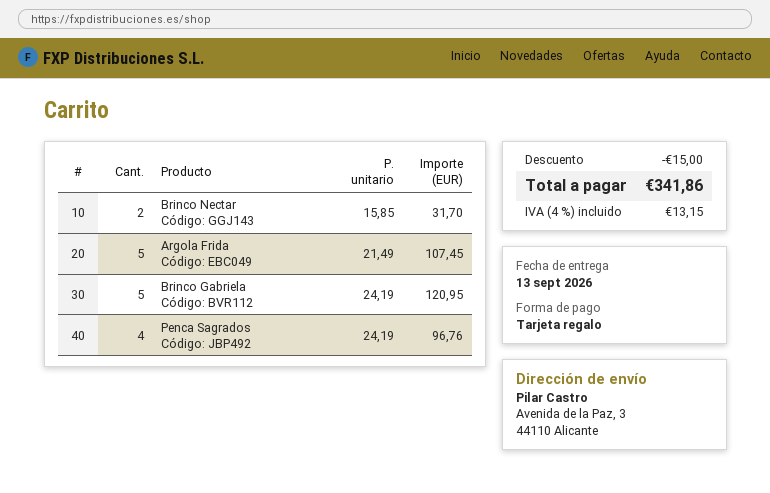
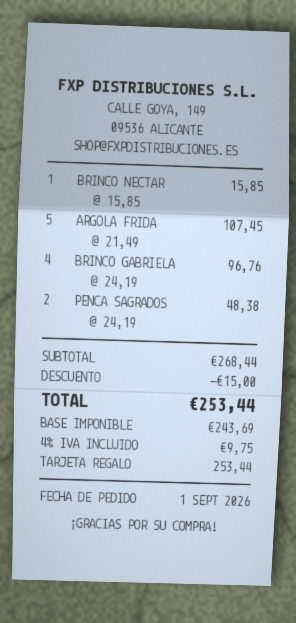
Brinco Nectar: 2 x 15.85 = 31.70 -> 1 x 15.85 = 15.85
Brinco Gabriela: 5 x 24.19 = 120.95 -> 4 x 24.19 = 96.76
Penca Sagrados: 4 x 24.19 = 96.76 -> 2 x 24.19 = 48.38
tax: 4% = 13.15 -> 4% = 9.75
total: 341.86 -> 253.44

